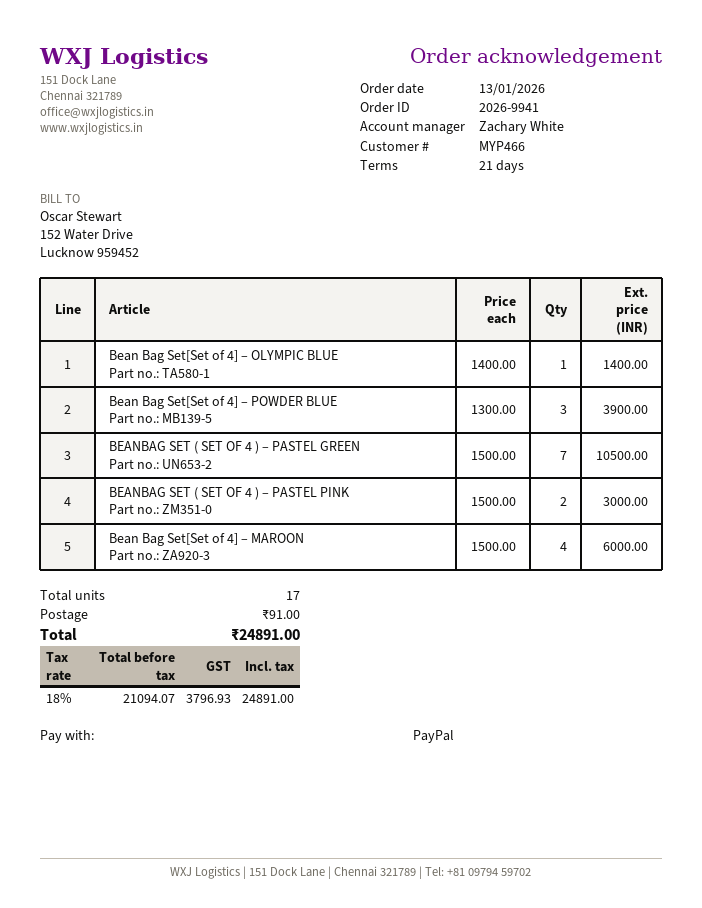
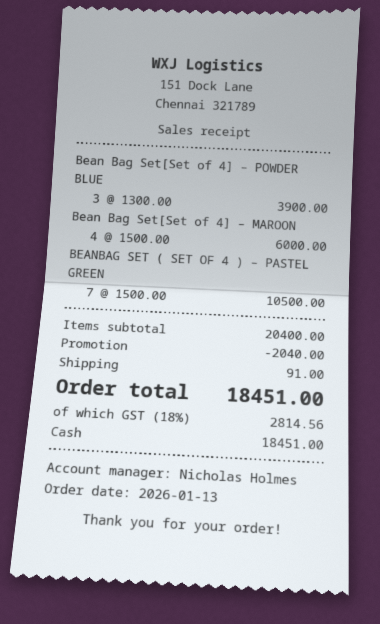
sales rep: Zachary White -> Nicholas Holmes
payment method: PayPal -> cash
Bean Bag Set[Set of 4] – OLYMPIC BLUE: 1 x 1400.00 = 1400.00 -> none
BEANBAG SET ( SET OF 4 ) – PASTEL PINK: 2 x 1500.00 = 3000.00 -> none
discount: none -> 2040.00
tax: 18% = 3796.93 -> 18% = 2814.56
total: 24891.00 -> 18451.00

